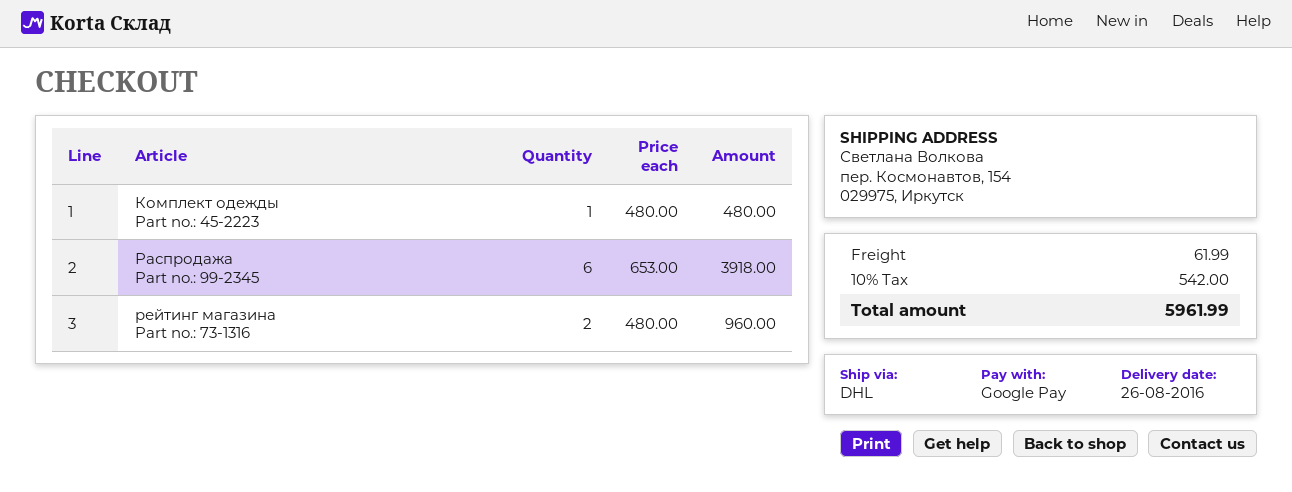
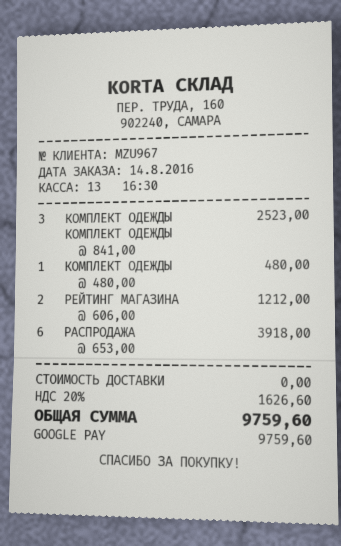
рейтинг магазина: 2 x 480.00 = 960.00 -> 2 x 606.00 = 1212.00
КОМПЛЕКТ ОДЕЖДЫ КОМПЛЕКТ ОДЕЖДЫ: none -> 3 x 841.00 = 2523.00
shipping: 61.99 -> 0.00
tax: 10% = 542.00 -> 20% = 1626.60
total: 5961.99 -> 9759.60

